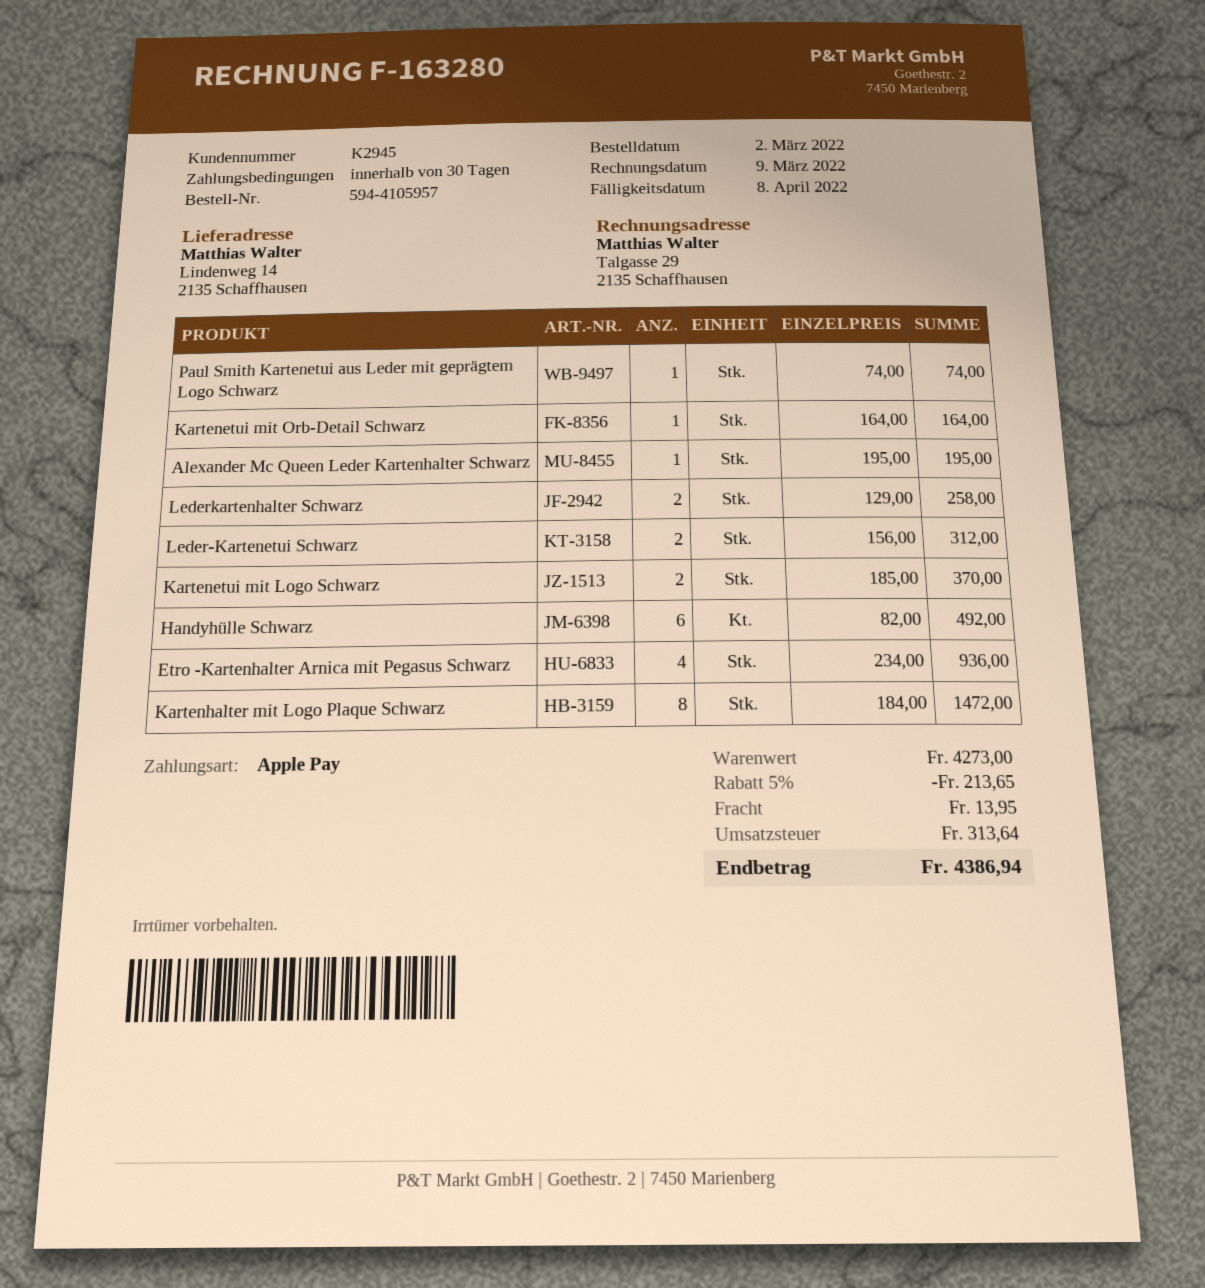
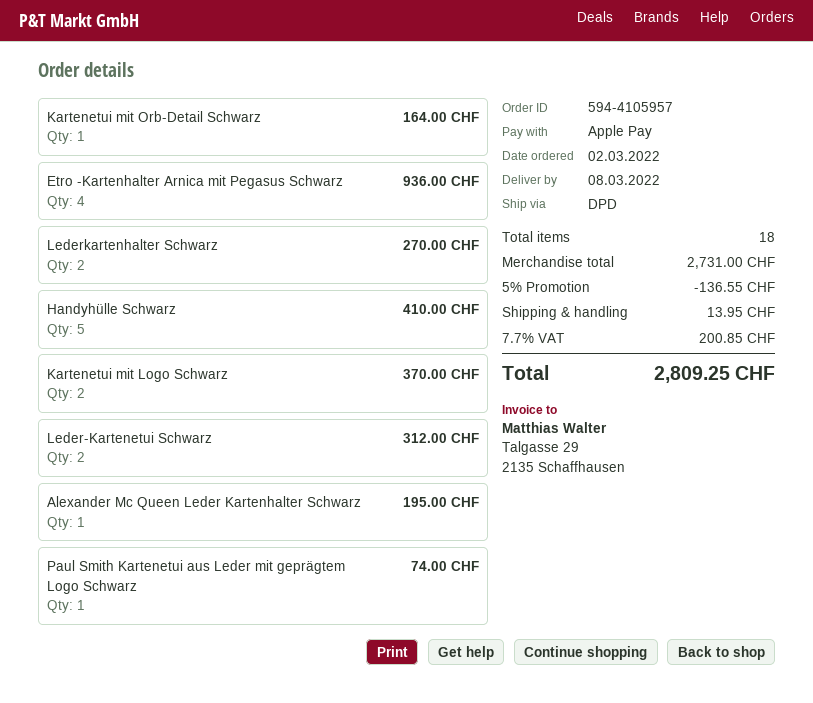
Lederkartenhalter Schwarz: 2 for 258.00 -> 2 for 270.00
Handyhülle Schwarz: 6 for 492.00 -> 5 for 410.00
Kartenhalter mit Logo Plaque Schwarz: 8 for 1472.00 -> none
subtotal: 4273.00 -> 2731.00
discount: 5% = 213.65 -> 5% = 136.55
tax: 313.64 -> 200.85
total: 4386.94 -> 2809.25

